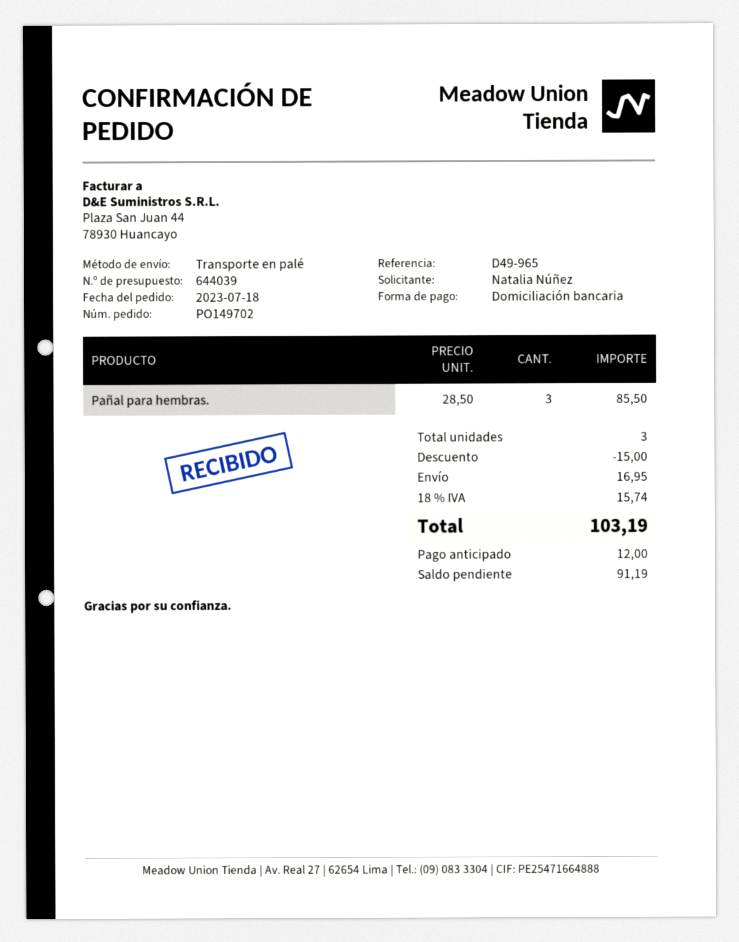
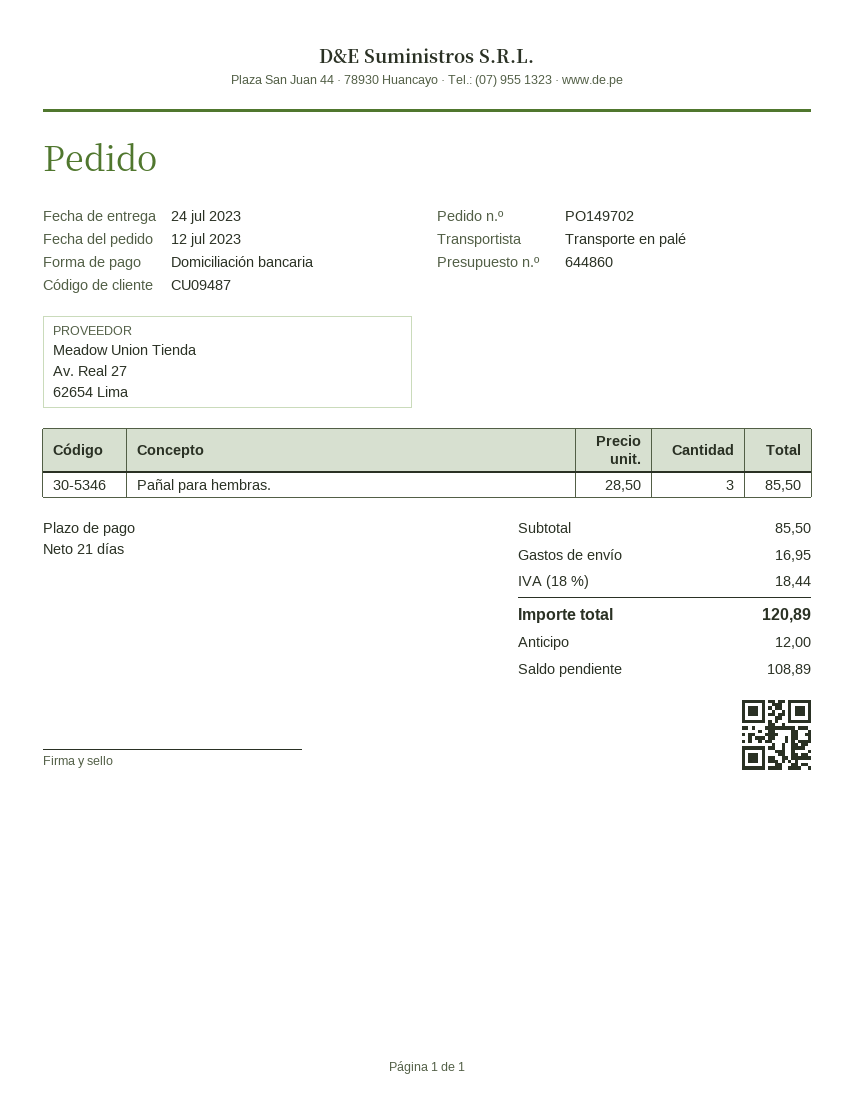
quote number: 644039 -> 644860
order date: 2023-07-18 -> 2023-07-12
discount: 15.00 -> none
tax: 18% = 15.74 -> 18% = 18.44
total: 103.19 -> 120.89
balance: 91.19 -> 108.89

